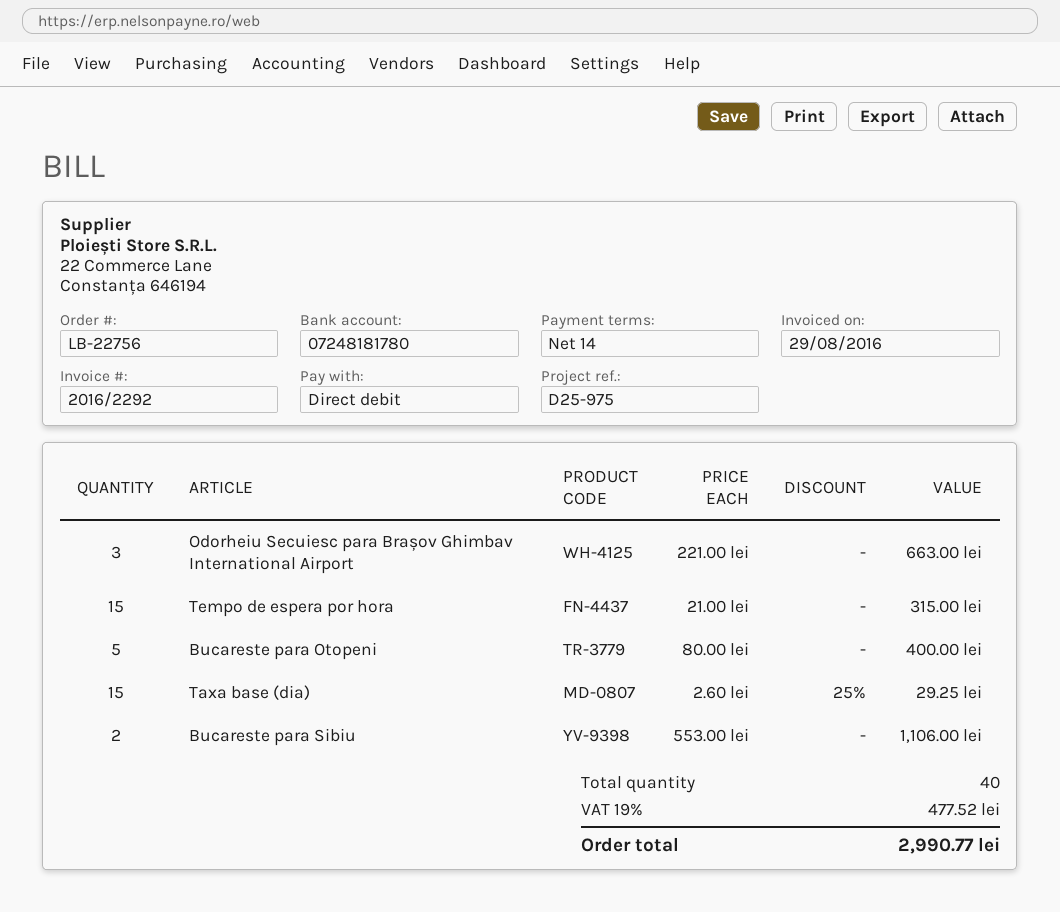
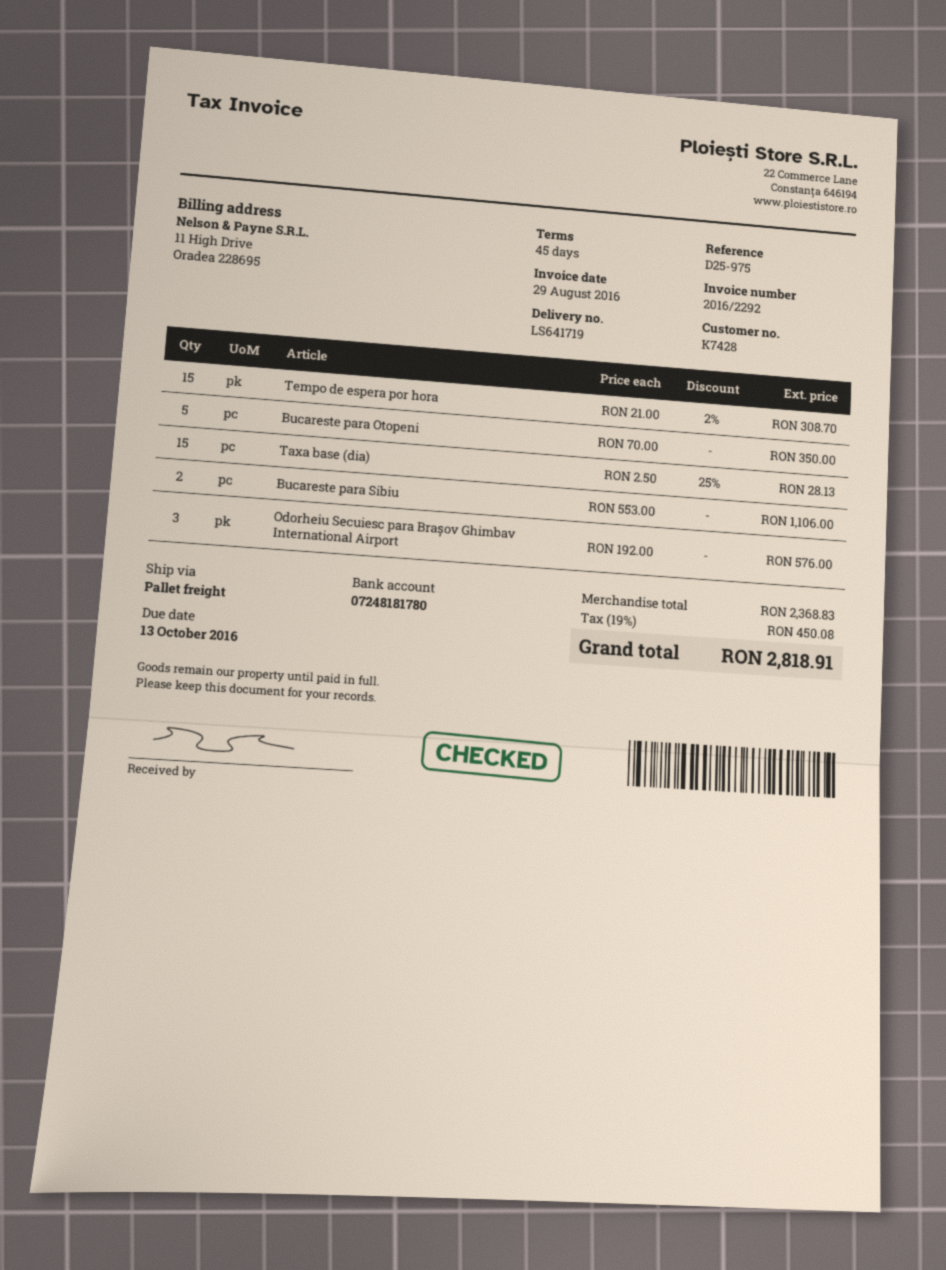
payment terms: 14 days -> 45 days
Odorheiu Secuiesc para Brașov Ghimbav International Airport: 3 x 221.00 = 663.00 -> 3 x 192.00 = 576.00
Tempo de espera por hora: 15 x 21.00 = 315.00 -> 15 x 21.00 - 2% = 308.70
Bucareste para Otopeni: 5 x 80.00 = 400.00 -> 5 x 70.00 = 350.00
Taxa base (dia): 15 x 2.60 - 25% = 29.25 -> 15 x 2.50 - 25% = 28.13
tax: 19% = 477.52 -> 19% = 450.08
total: 2990.77 -> 2818.91

